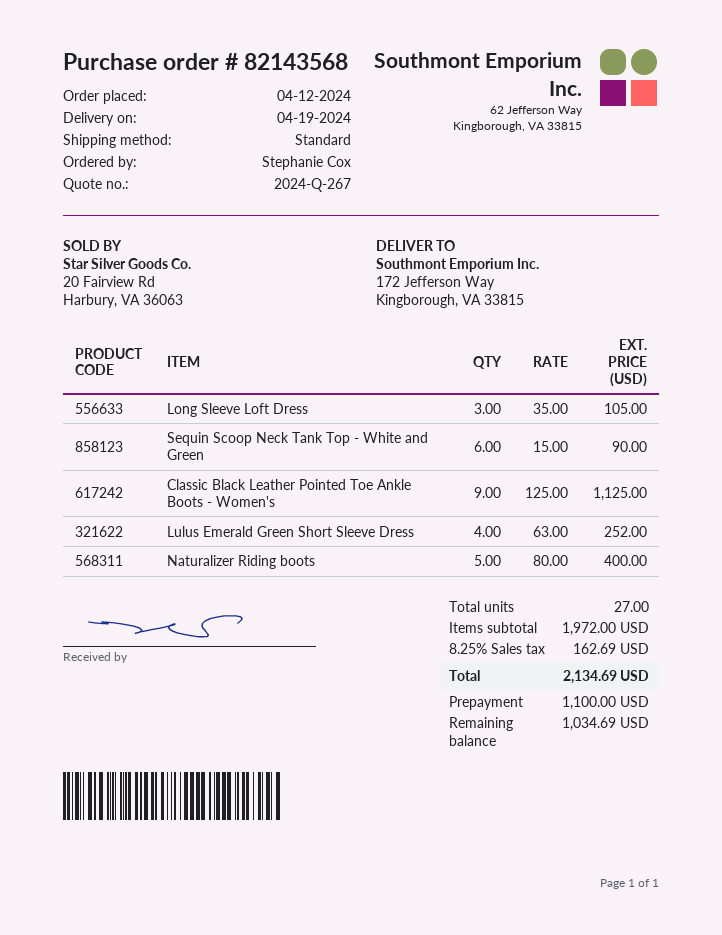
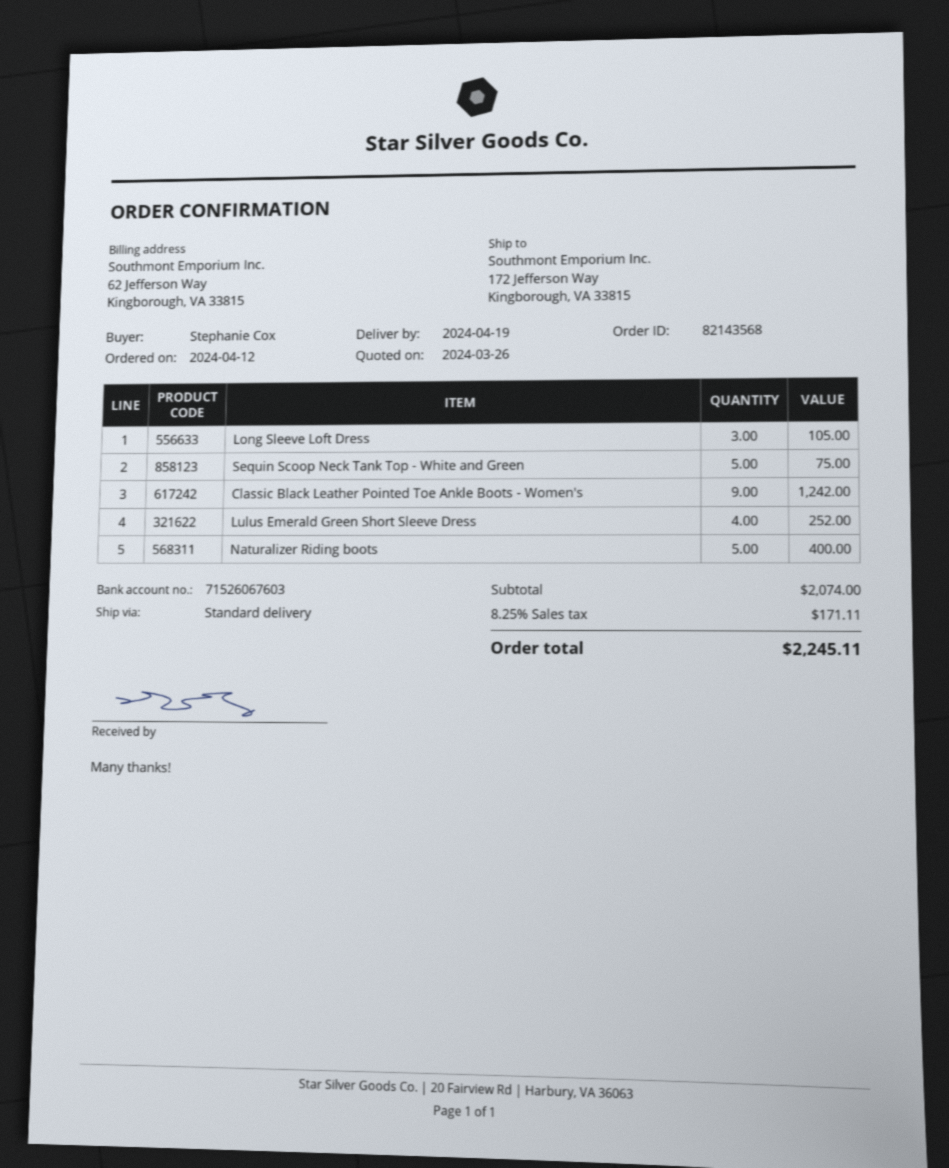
Sequin Scoop Neck Tank Top - White and Green: 6 for 90.00 -> 5 for 75.00
Classic Black Leather Pointed Toe Ankle Boots - Women's: 9 for 1125.00 -> 9 for 1242.00
subtotal: 1972.00 -> 2074.00
tax: 8.25% = 162.69 -> 8.25% = 171.11
total: 2134.69 -> 2245.11

